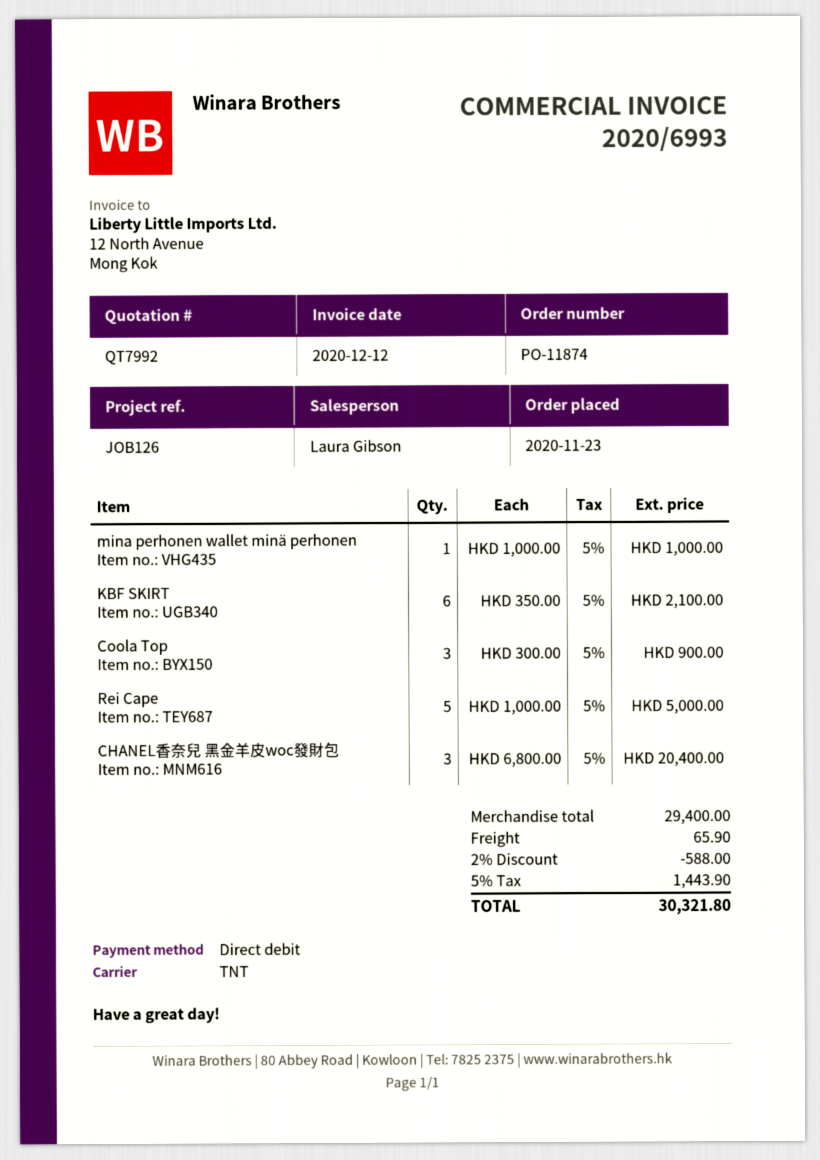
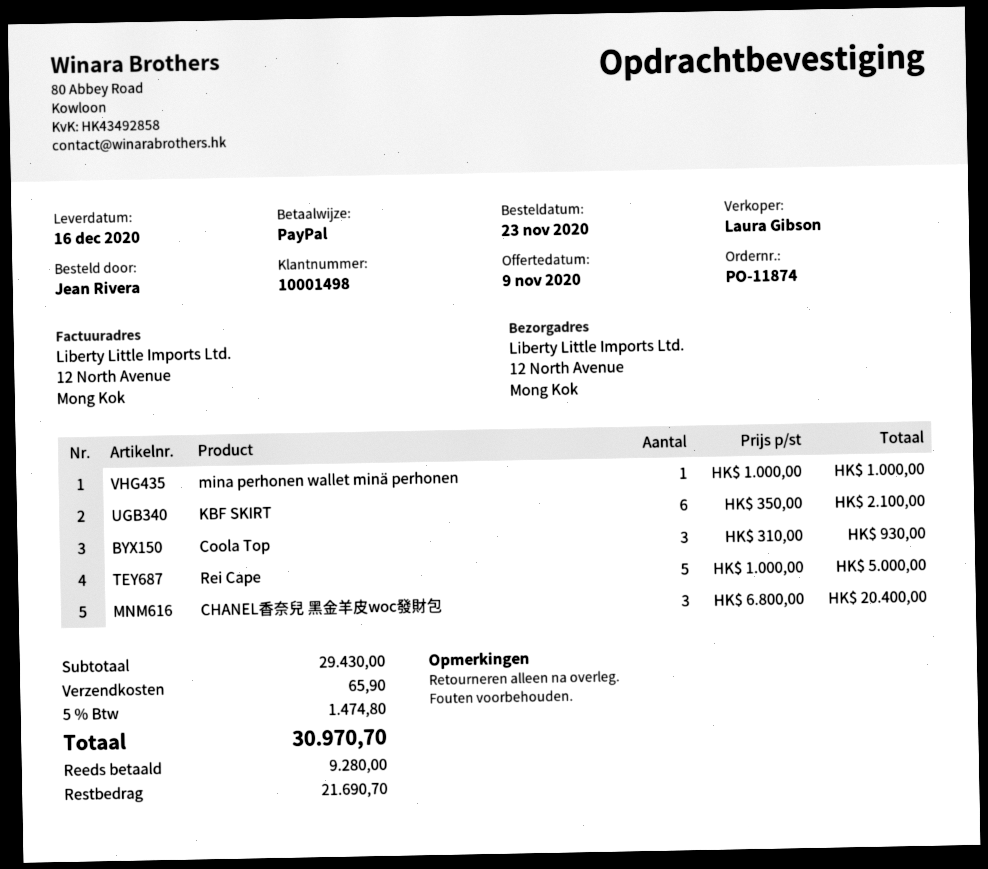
payment method: direct debit -> PayPal
Coola Top: 3 x 300.00 = 900.00 -> 3 x 310.00 = 930.00
subtotal: 29400.00 -> 29430.00
discount: 2% = 588.00 -> none
tax: 5% = 1443.90 -> 5% = 1474.80
total: 30321.80 -> 30970.70

